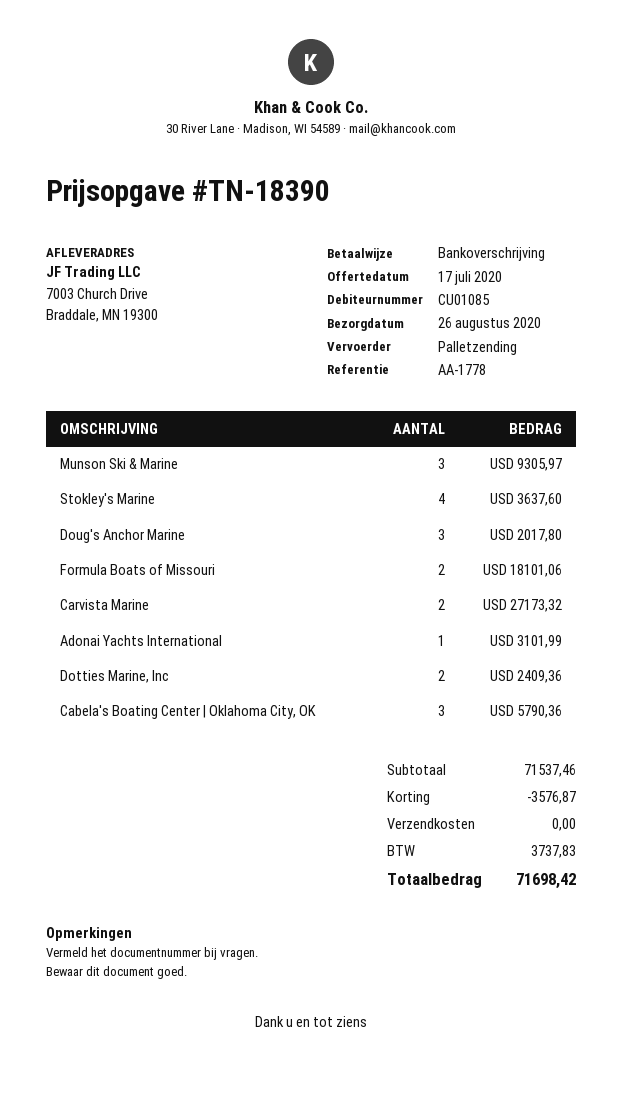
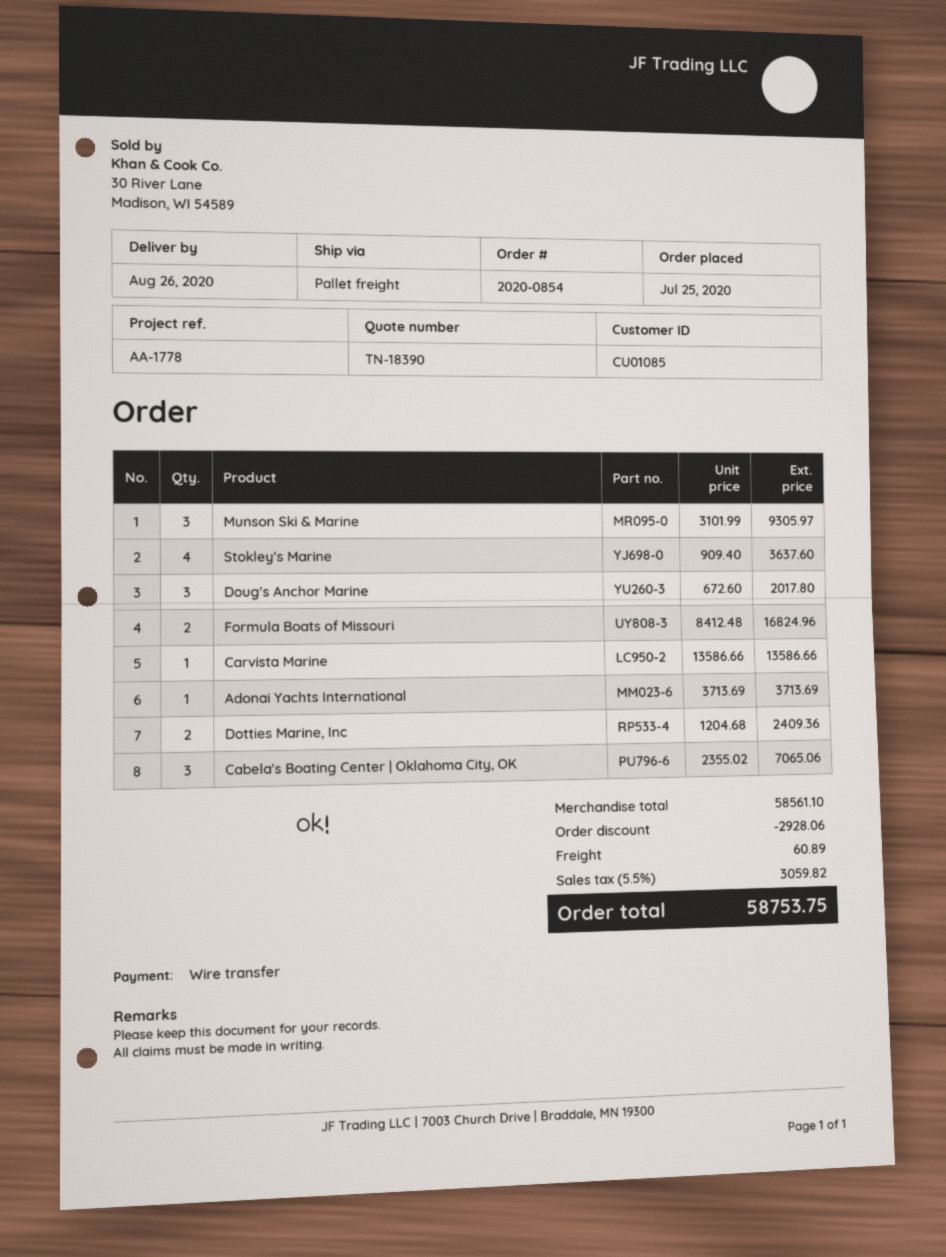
Formula Boats of Missouri: 2 for 18101.06 -> 2 for 16824.96
Carvista Marine: 2 for 27173.32 -> 1 for 13586.66
Adonai Yachts International: 1 for 3101.99 -> 1 for 3713.69
Cabela's Boating Center | Oklahoma City, OK: 3 for 5790.36 -> 3 for 7065.06
subtotal: 71537.46 -> 58561.10
discount: 3576.87 -> 2928.06
shipping: 0.00 -> 60.89
tax: 3737.83 -> 3059.82
total: 71698.42 -> 58753.75

